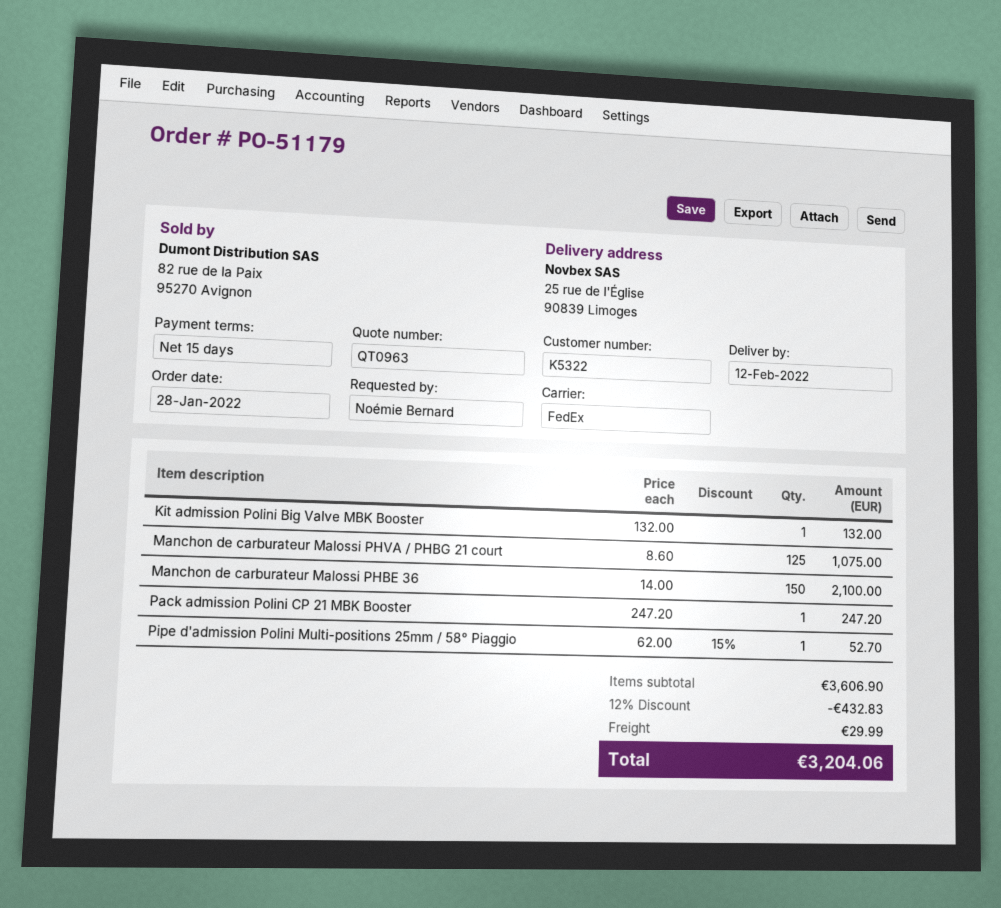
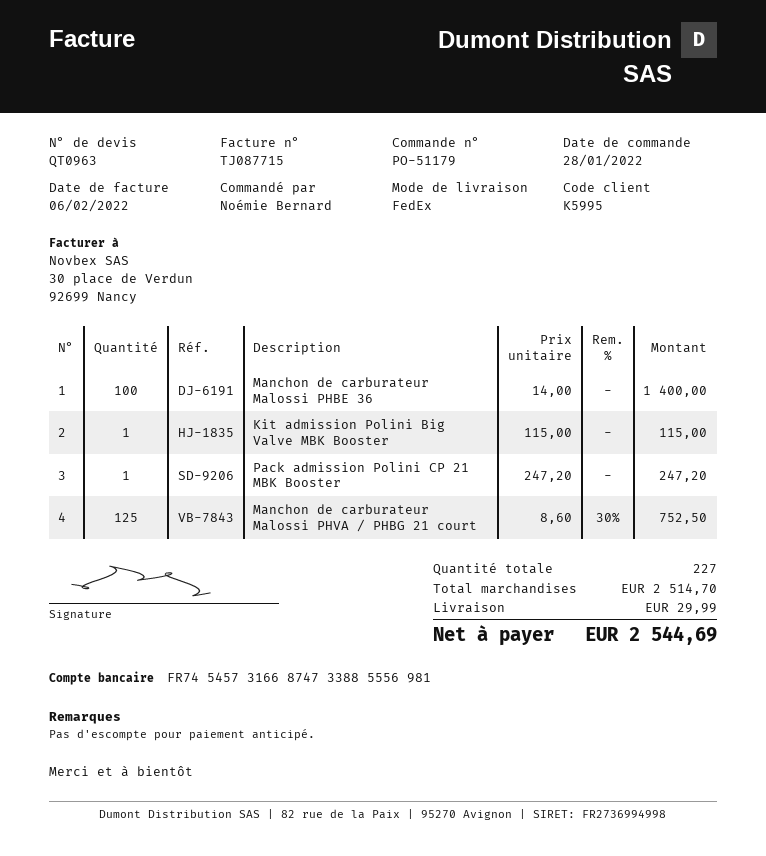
customer number: K5322 -> K5995
Kit admission Polini Big Valve MBK Booster: 1 x 132.00 = 132.00 -> 1 x 115.00 = 115.00
Manchon de carburateur Malossi PHVA / PHBG 21 court: 125 x 8.60 = 1075.00 -> 125 x 8.60 - 30% = 752.50
Manchon de carburateur Malossi PHBE 36: 150 x 14.00 = 2100.00 -> 100 x 14.00 = 1400.00
Pipe d'admission Polini Multi-positions 25mm / 58° Piaggio: 1 x 62.00 - 15% = 52.70 -> none
subtotal: 3606.90 -> 2514.70
discount: 12% = 432.83 -> none
total: 3204.06 -> 2544.69

